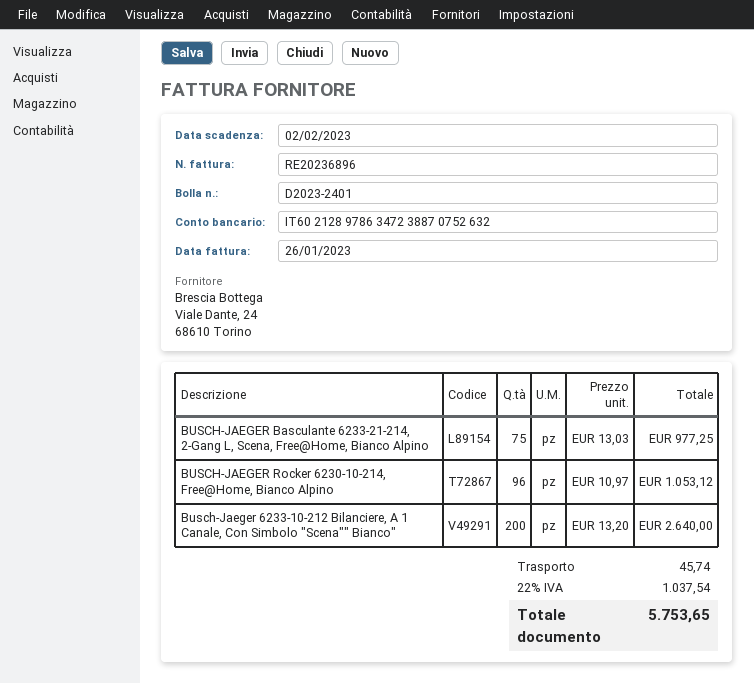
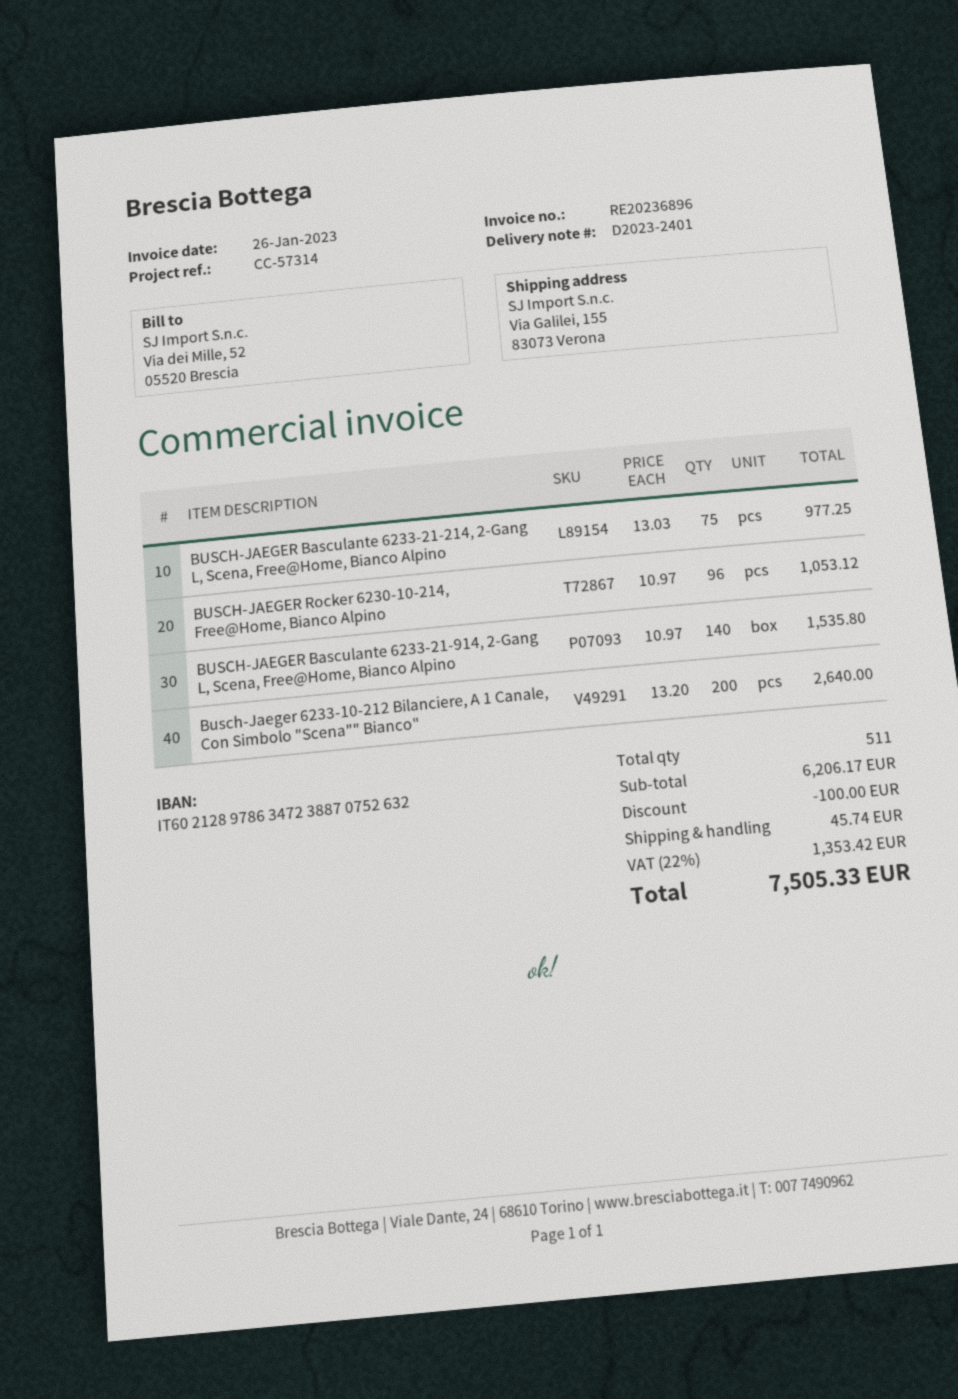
BUSCH-JAEGER Basculante 6233-21-914, 2-Gang L, Scena, Free@Home, Bianco Alpino: none -> 140 x 10.97 = 1535.80
discount: none -> 100.00
tax: 22% = 1037.54 -> 22% = 1353.42
total: 5753.65 -> 7505.33

